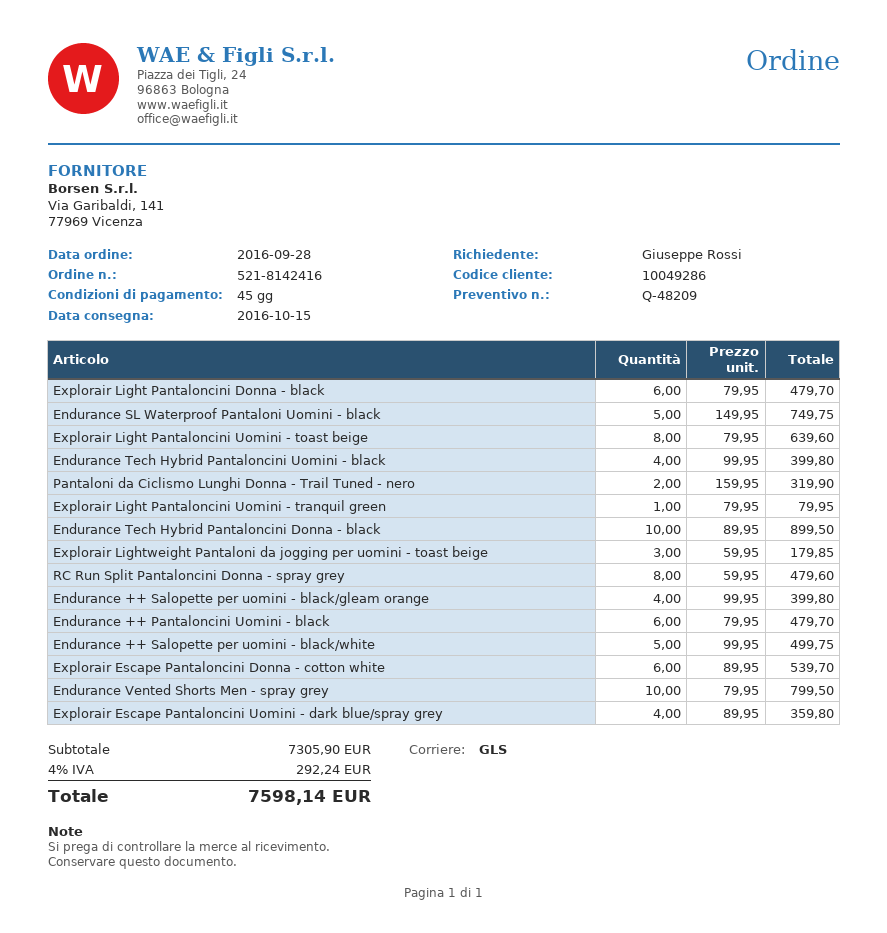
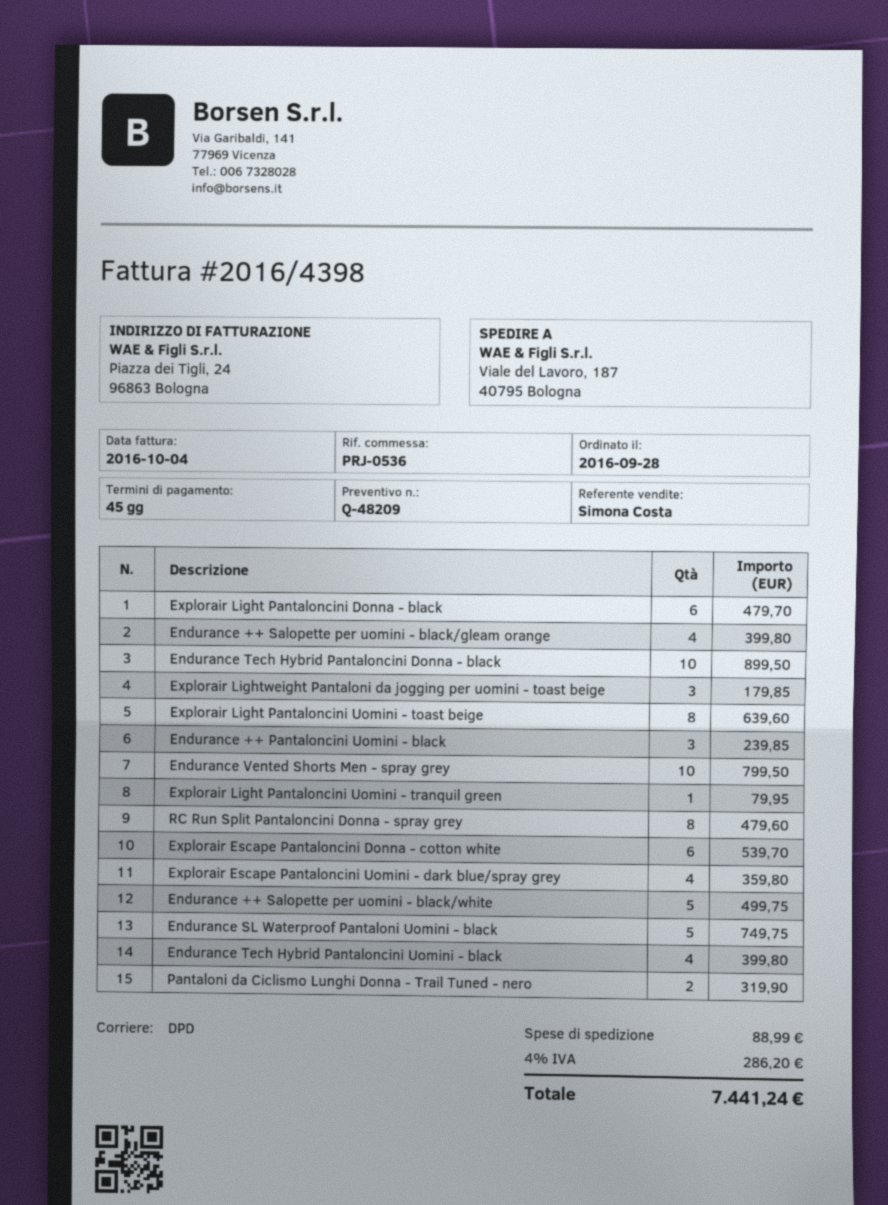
shipping method: GLS -> DPD
Endurance ++ Pantaloncini Uomini - black: 6 for 479.70 -> 3 for 239.85
shipping: none -> 88.99
tax: 4% = 292.24 -> 4% = 286.20
total: 7598.14 -> 7441.24

